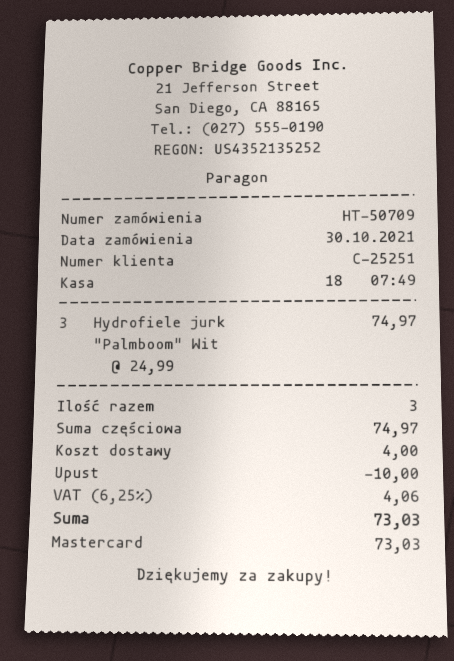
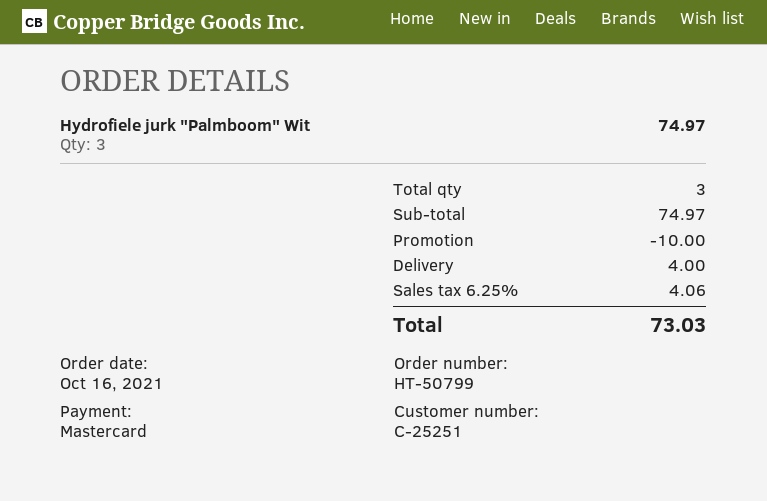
order number: HT-50709 -> HT-50799
order date: 2021-10-30 -> 2021-10-16

